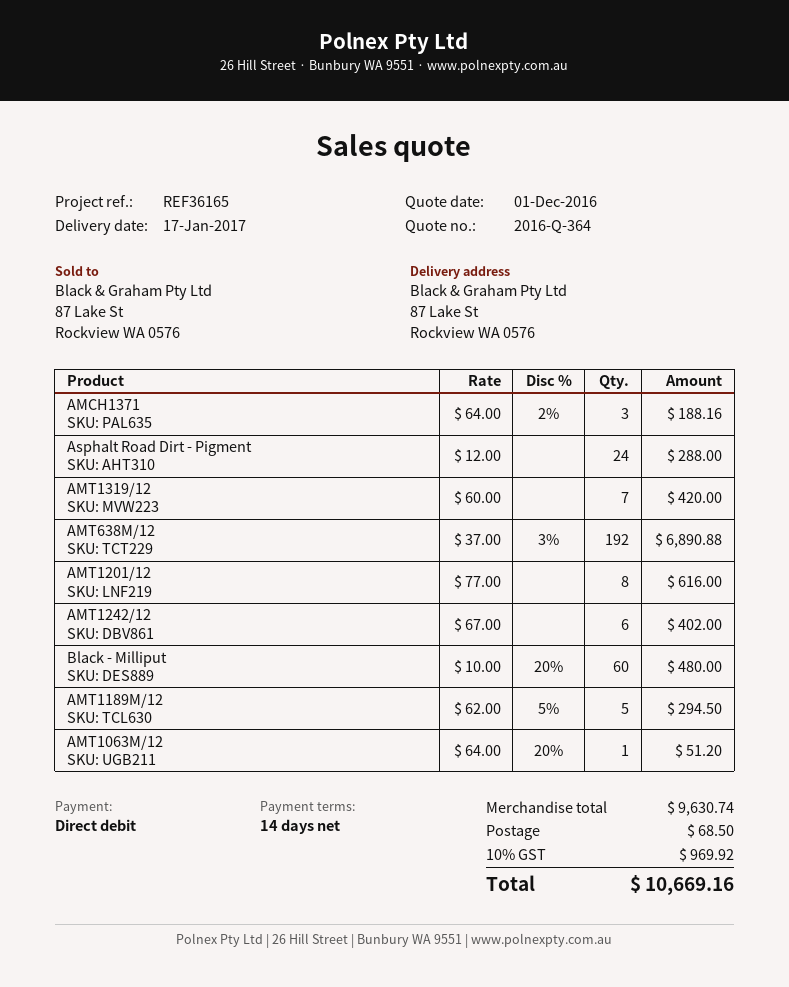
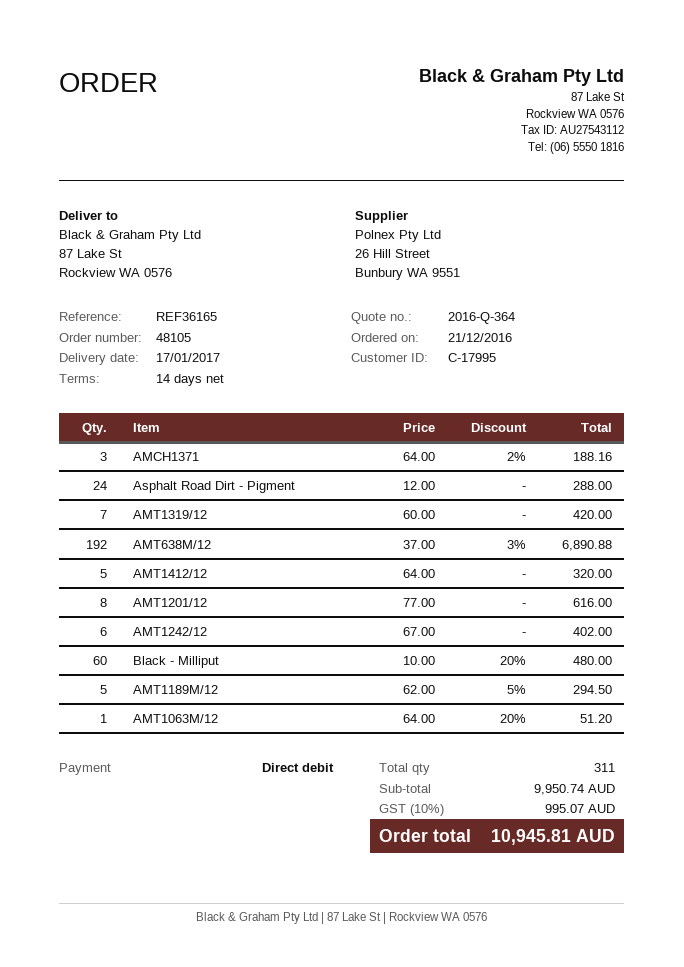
AMT1412/12: none -> 5 x 64.00 = 320.00
subtotal: 9630.74 -> 9950.74
shipping: 68.50 -> none
tax: 10% = 969.92 -> 10% = 995.07
total: 10669.16 -> 10945.81

